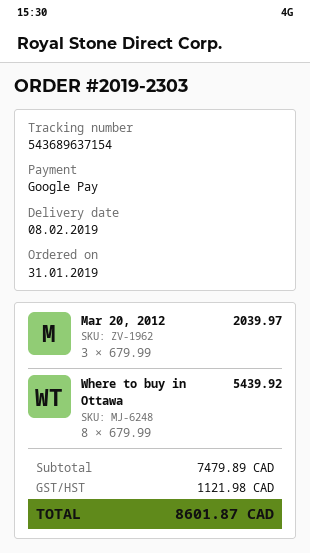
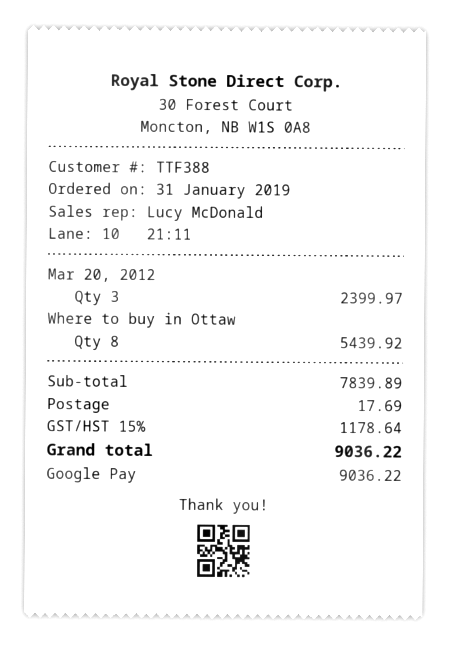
Mar 20, 2012: 3 for 2039.97 -> 3 for 2399.97
subtotal: 7479.89 -> 7839.89
shipping: none -> 17.69
tax: 1121.98 -> 1178.64
total: 8601.87 -> 9036.22

